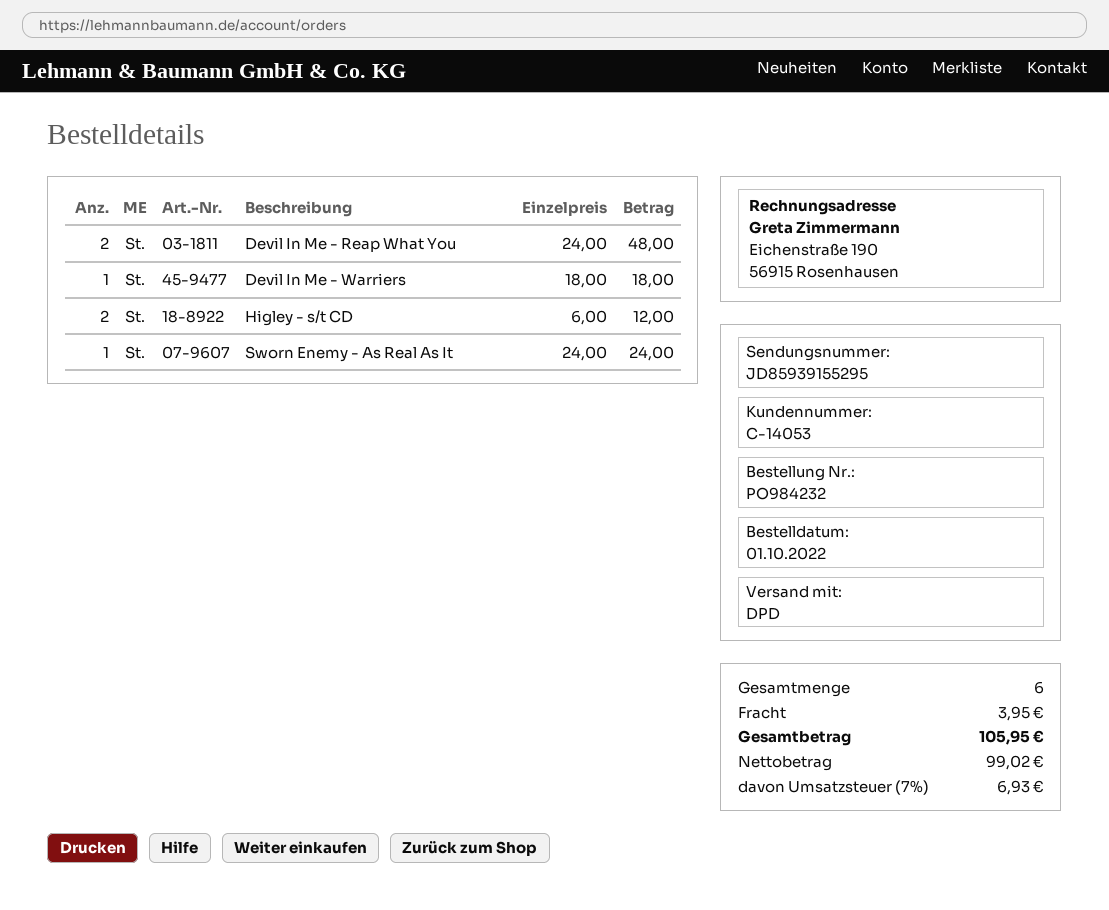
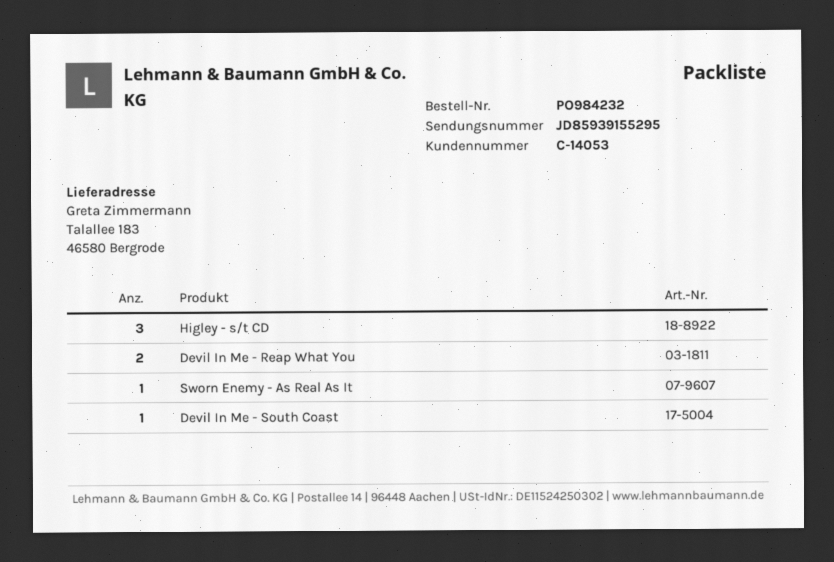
Devil In Me - Warriers: 1 -> none
Higley - s/t CD: 2 -> 3
Devil In Me - South Coast: none -> 1

